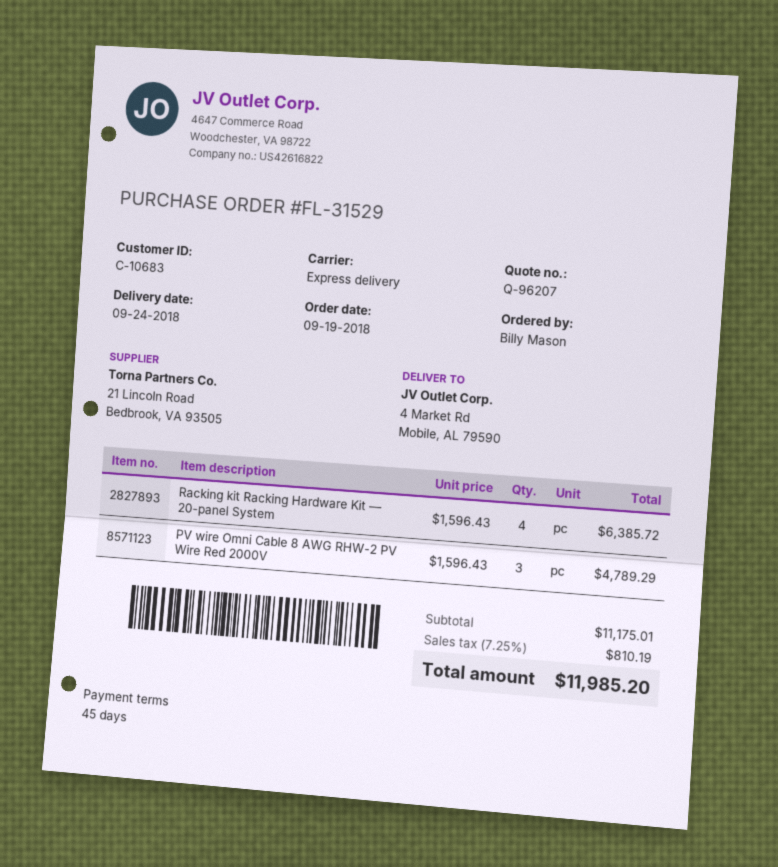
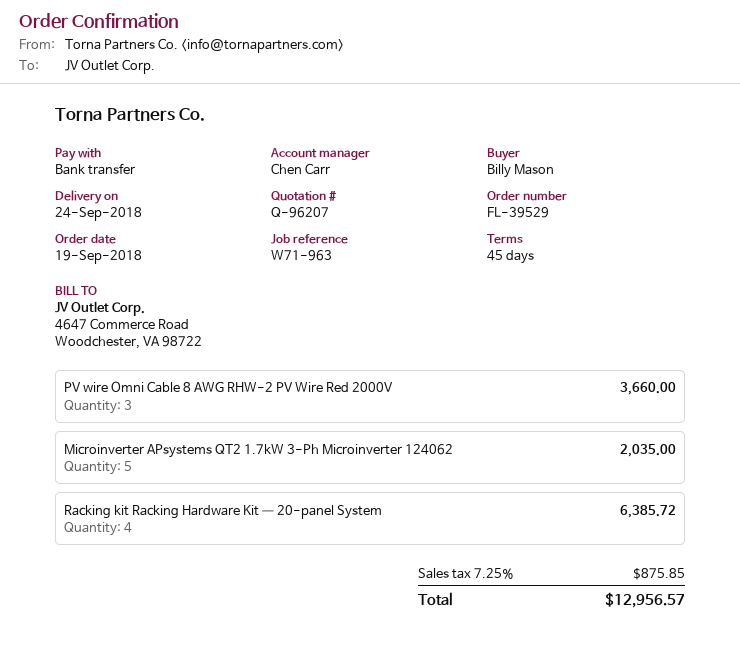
order number: FL-31529 -> FL-39529
PV wire Omni Cable 8 AWG RHW-2 PV Wire Red 2000V: 3 for 4789.29 -> 3 for 3660.00
Microinverter APsystems QT2 1.7kW 3-Ph Microinverter 124062: none -> 5 for 2035.00
tax: 7.25% = 810.19 -> 7.25% = 875.85
total: 11985.20 -> 12956.57

